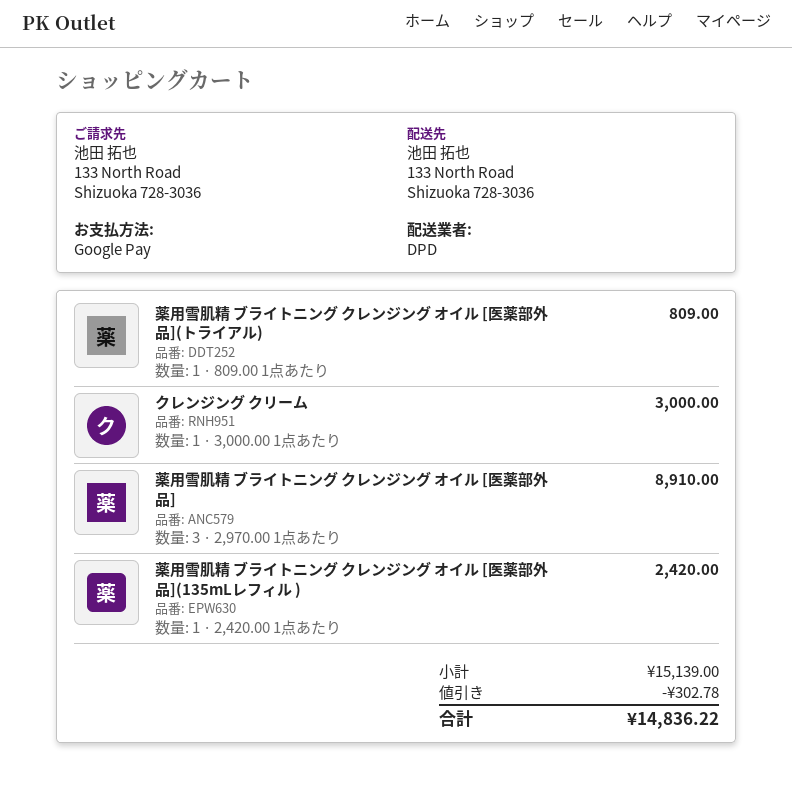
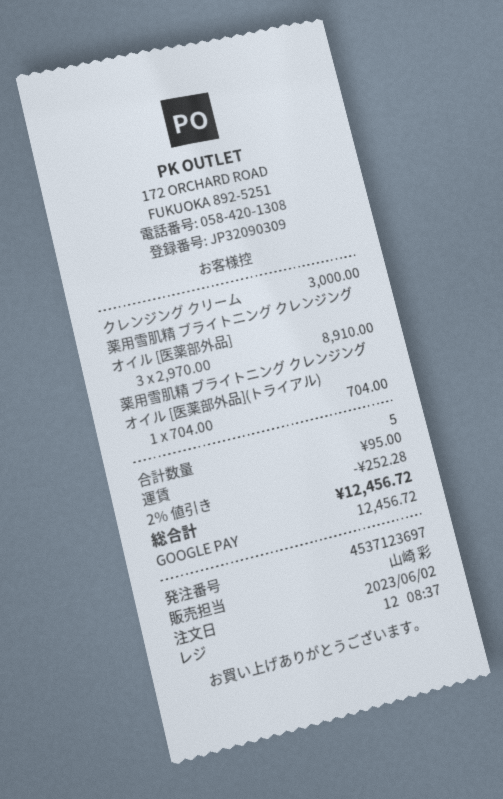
薬用雪肌精 ブライトニング クレンジング オイル [医薬部外品](トライアル): 1 x 809.00 = 809.00 -> 1 x 704.00 = 704.00
薬用雪肌精 ブライトニング クレンジング オイル [医薬部外品](135mLレフィル ): 1 x 2420.00 = 2420.00 -> none
discount: 302.78 -> 252.28
shipping: none -> 95.00
total: 14836.22 -> 12456.72

